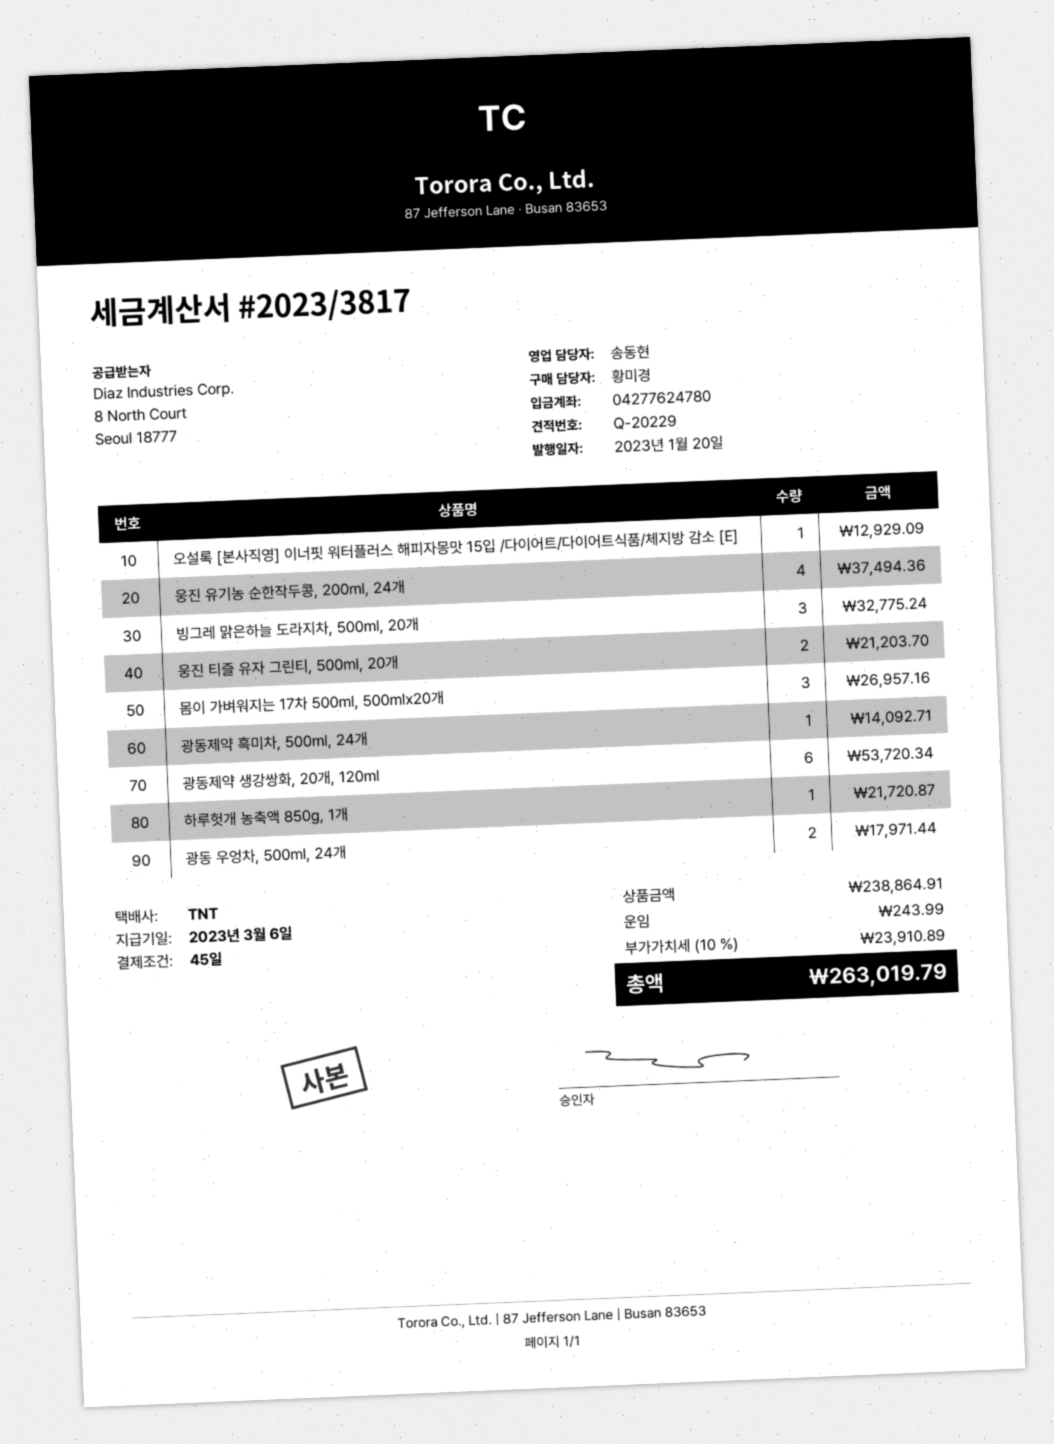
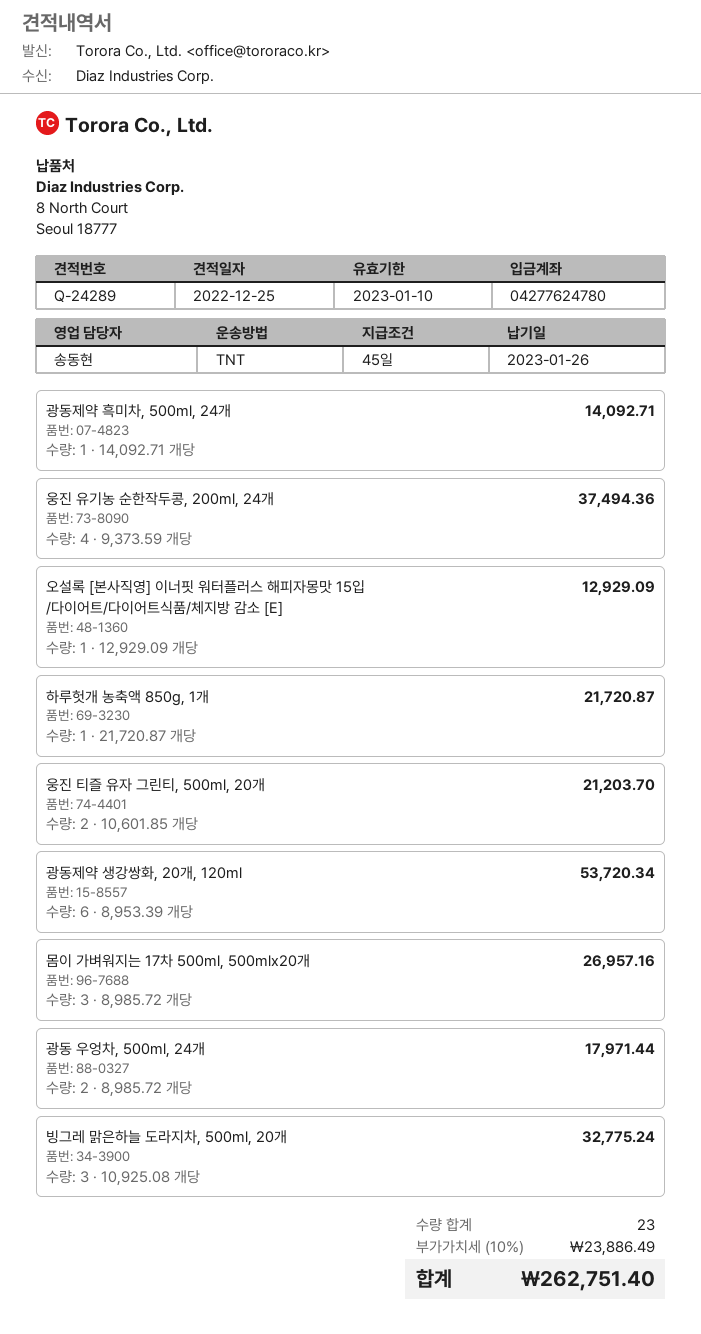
quote number: Q-20229 -> Q-24289
shipping: 243.99 -> none
tax: 10% = 23910.89 -> 10% = 23886.49
total: 263019.79 -> 262751.40

